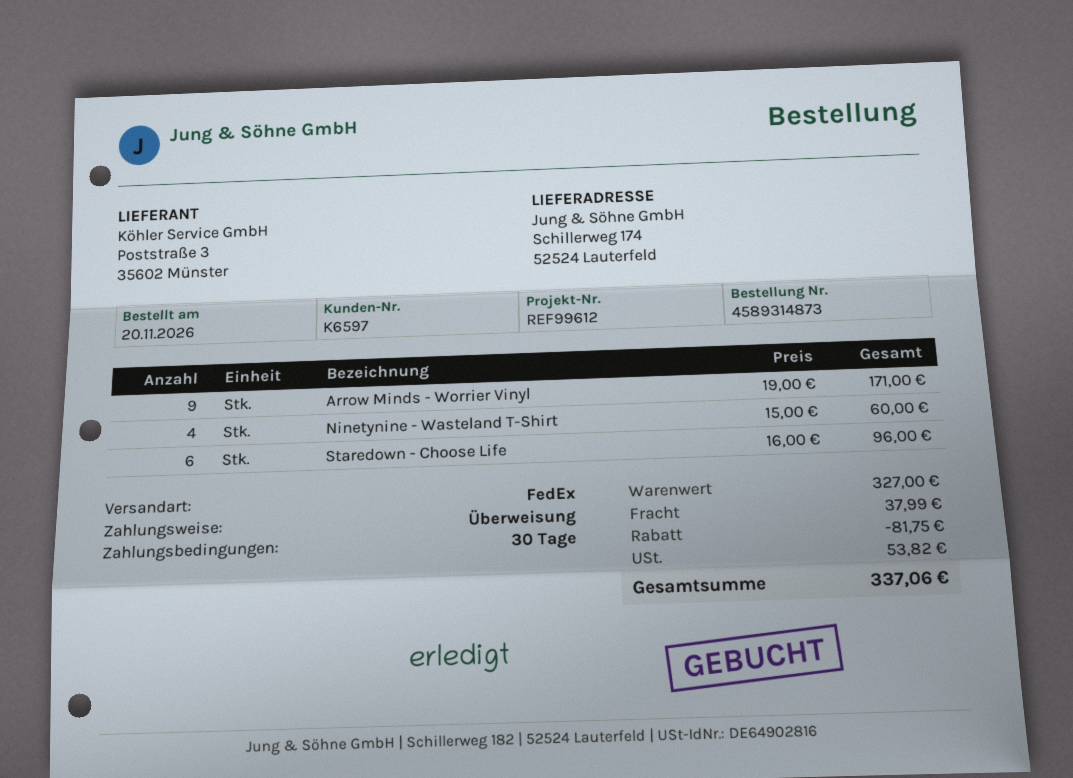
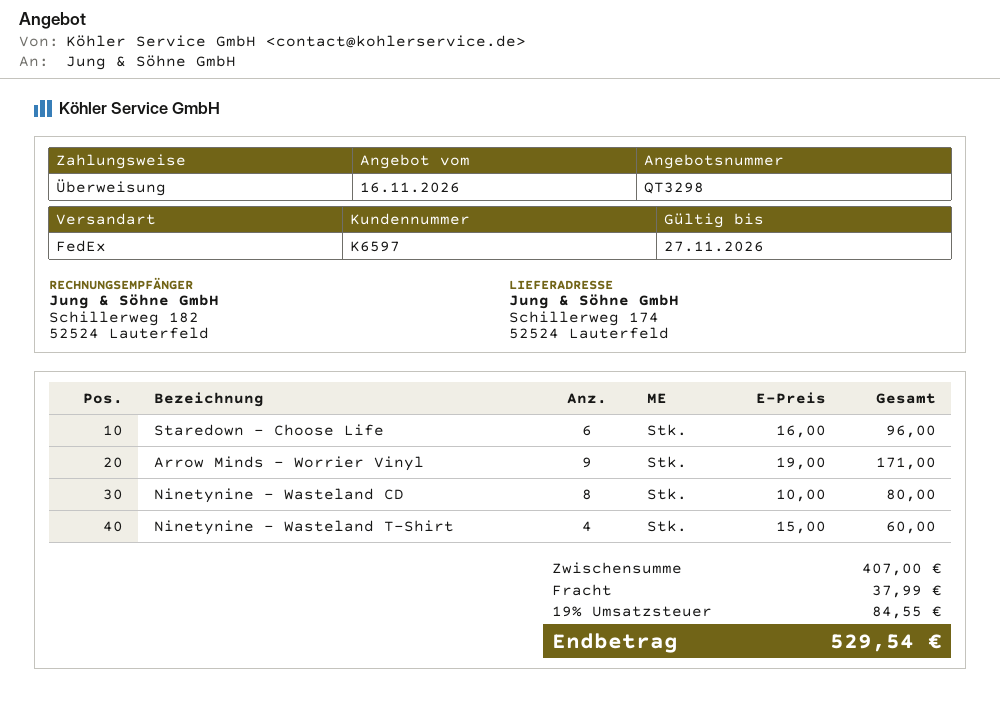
Ninetynine - Wasteland CD: none -> 8 x 10.00 = 80.00
subtotal: 327.00 -> 407.00
discount: 81.75 -> none
tax: 53.82 -> 84.55
total: 337.06 -> 529.54

